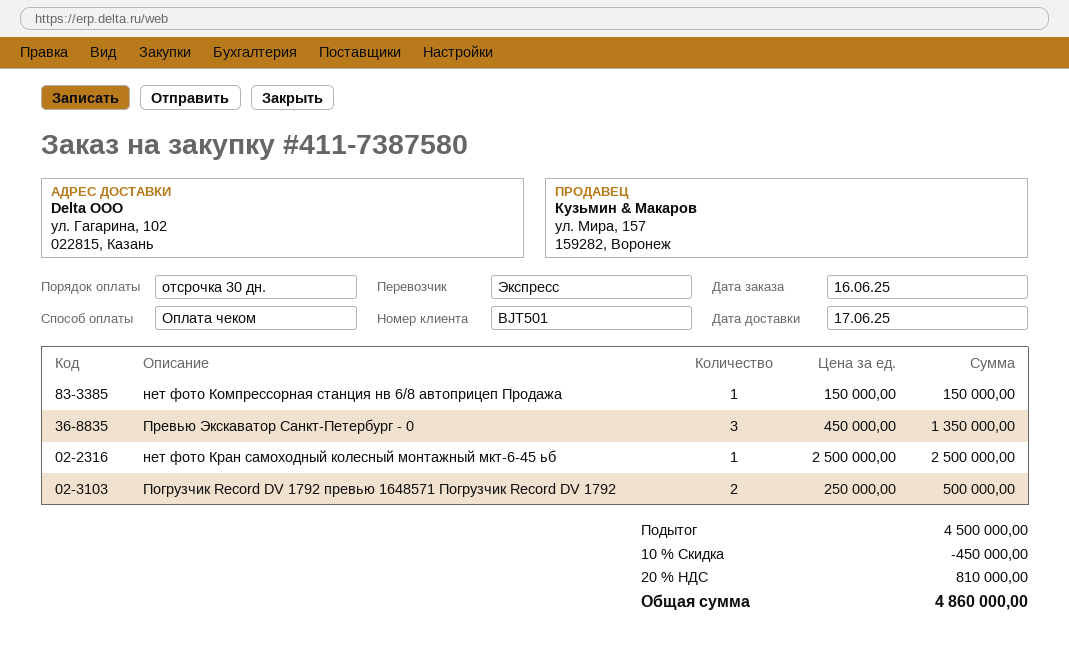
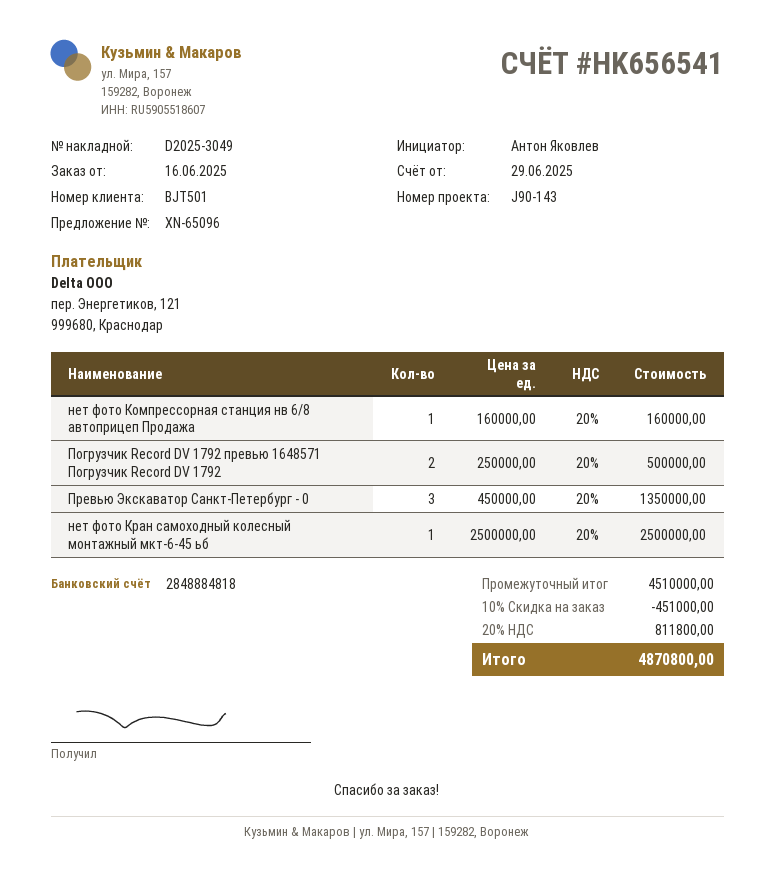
нет фото Компрессорная станция нв 6/8 автоприцеп Продажа: 1 x 150000.00 = 150000.00 -> 1 x 160000.00 = 160000.00
subtotal: 4500000.00 -> 4510000.00
discount: 10% = 450000.00 -> 10% = 451000.00
tax: 20% = 810000.00 -> 20% = 811800.00
total: 4860000.00 -> 4870800.00

